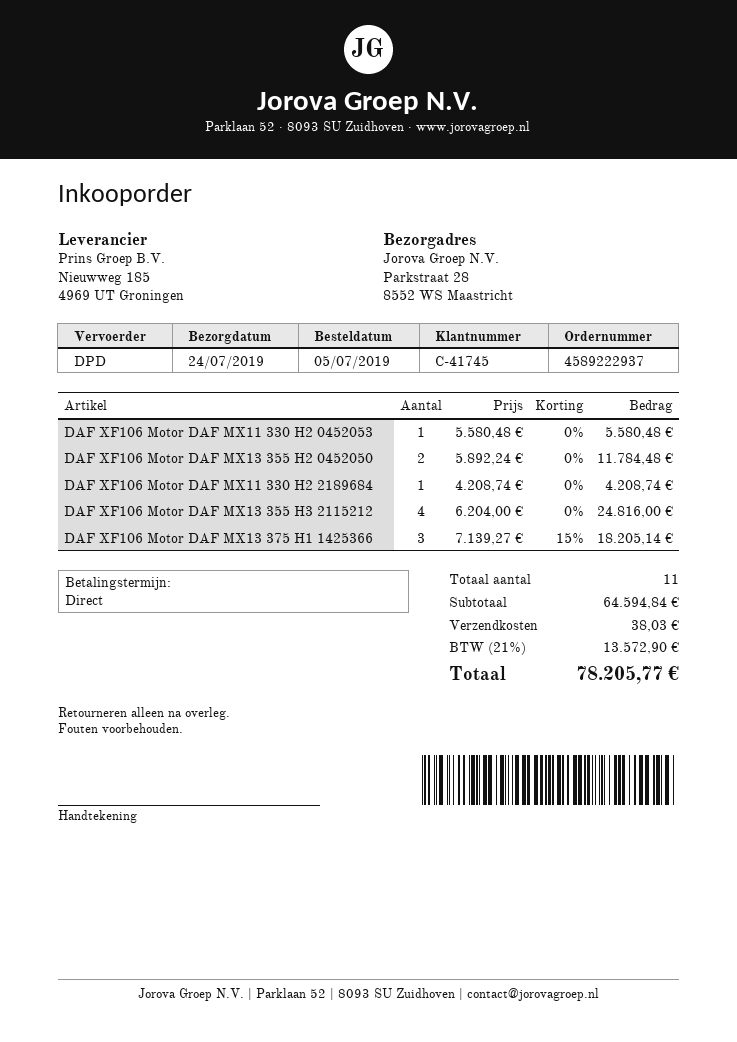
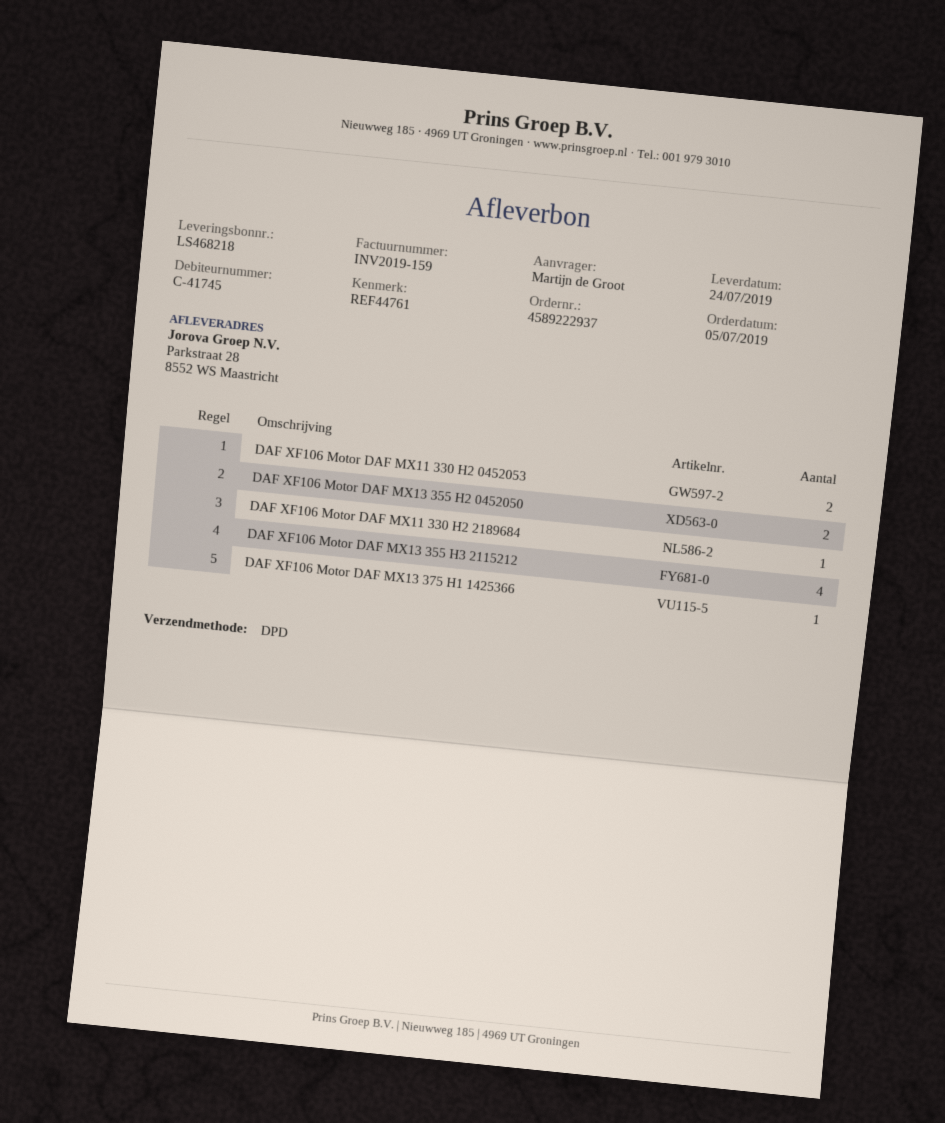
DAF XF106 Motor DAF MX11 330 H2 0452053: 1 -> 2
DAF XF106 Motor DAF MX13 375 H1 1425366: 3 -> 1

